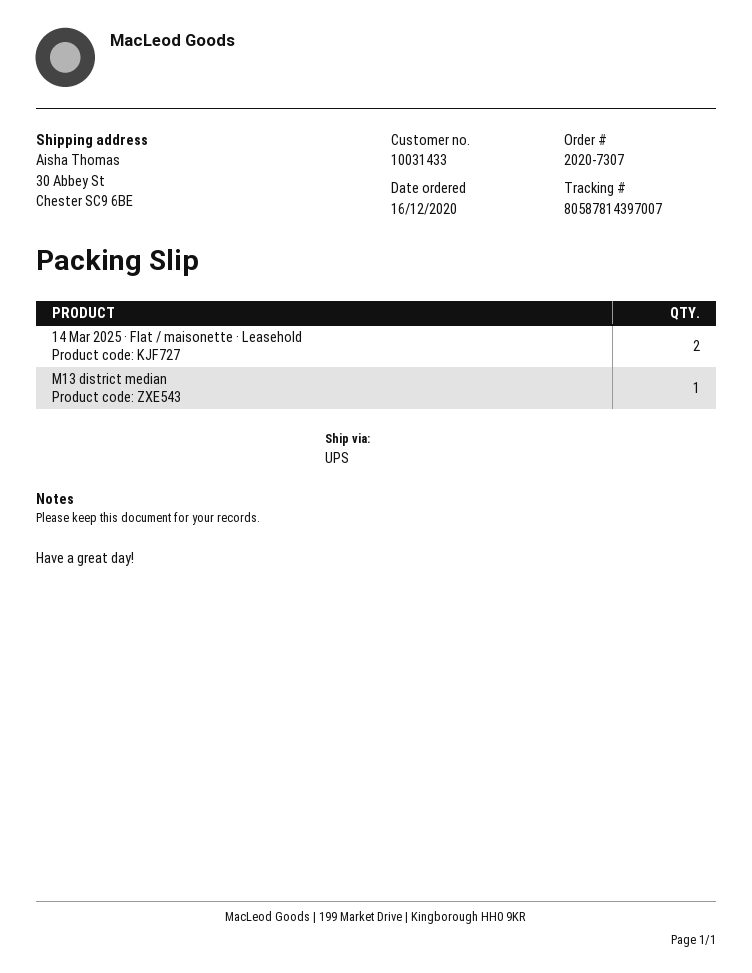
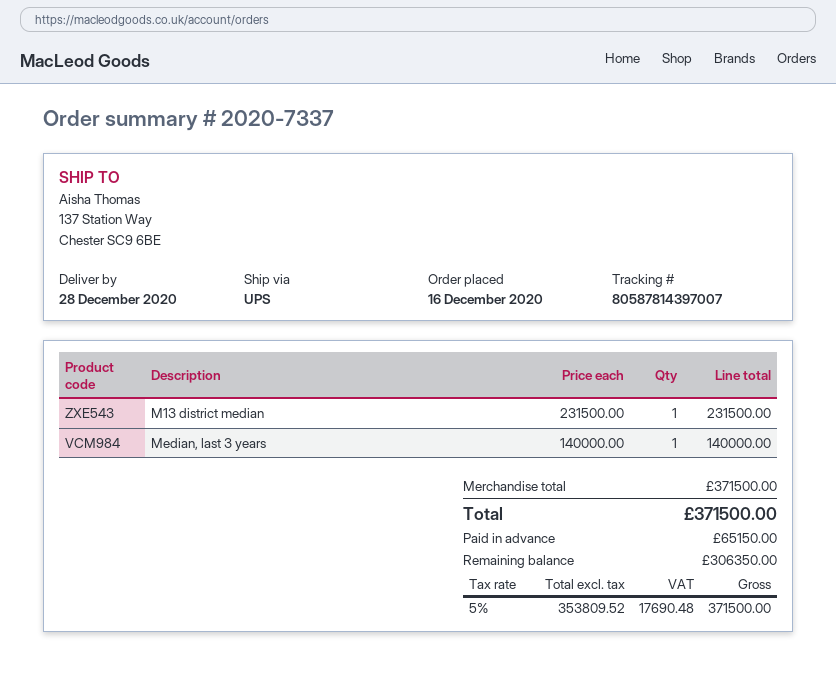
order number: 2020-7307 -> 2020-7337
ship to: 30 Abbey St, Chester SC9 6BE -> 137 Station Way, Chester SC9 6BE
14 Mar 2025 · Flat / maisonette · Leasehold: 2 -> none
Median, last 3 years: none -> 1

